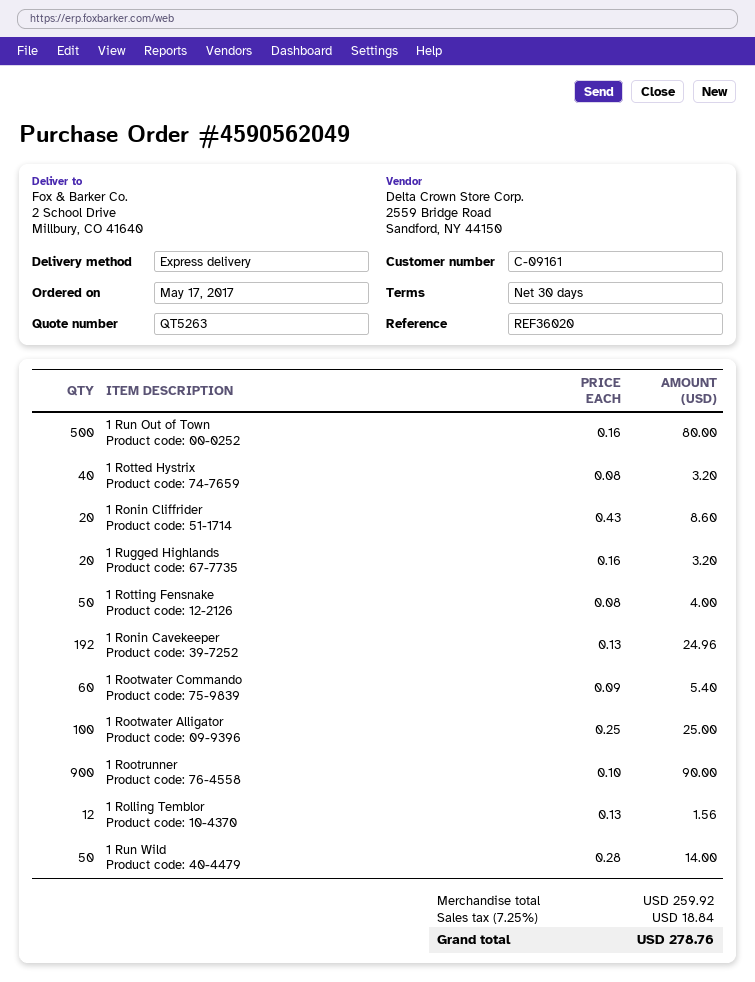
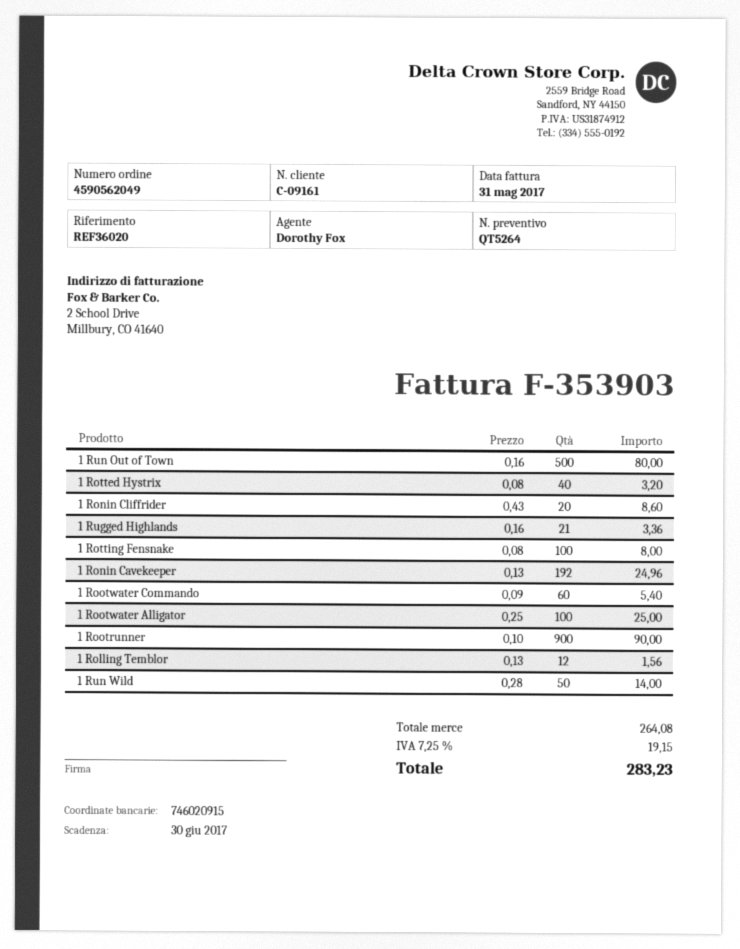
quote number: QT5263 -> QT5264
1 Rugged Highlands: 20 x 0.16 = 3.20 -> 21 x 0.16 = 3.36
1 Rotting Fensnake: 50 x 0.08 = 4.00 -> 100 x 0.08 = 8.00
subtotal: 259.92 -> 264.08
tax: 7.25% = 18.84 -> 7.25% = 19.15
total: 278.76 -> 283.23

